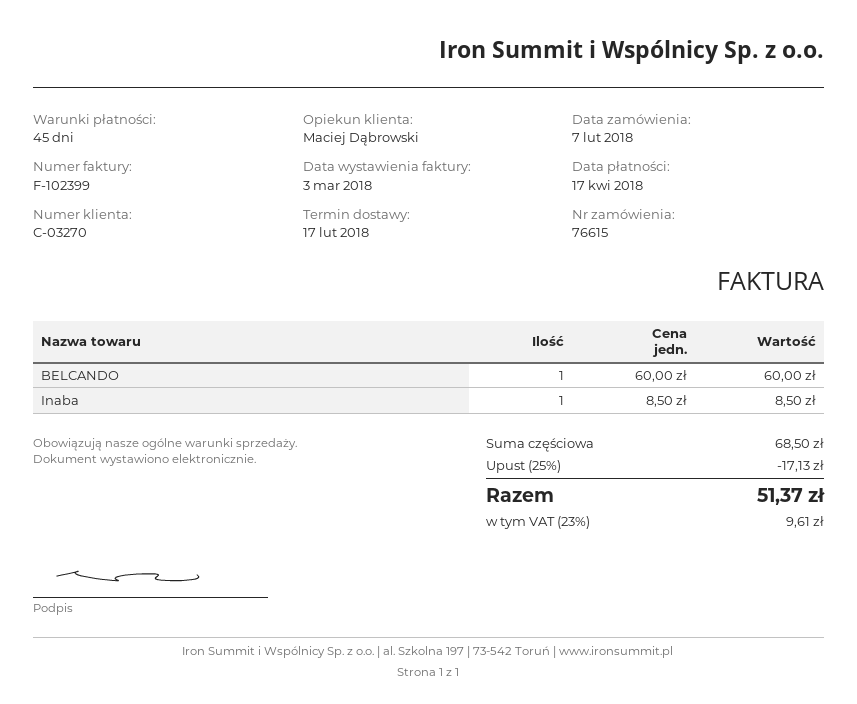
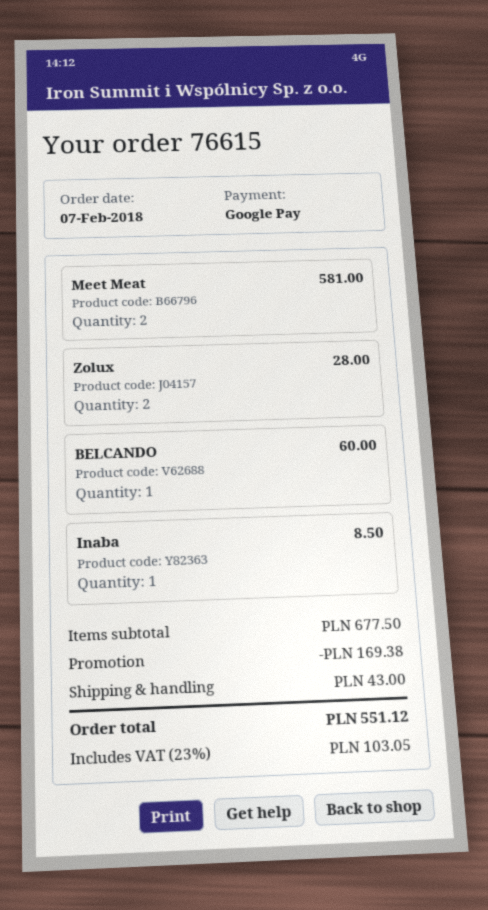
Meet Meat: none -> 2 for 581.00
Zolux: none -> 2 for 28.00
subtotal: 68.50 -> 677.50
discount: 17.13 -> 169.38
shipping: none -> 43.00
tax: 23% = 9.61 -> 23% = 103.05
total: 51.37 -> 551.12

